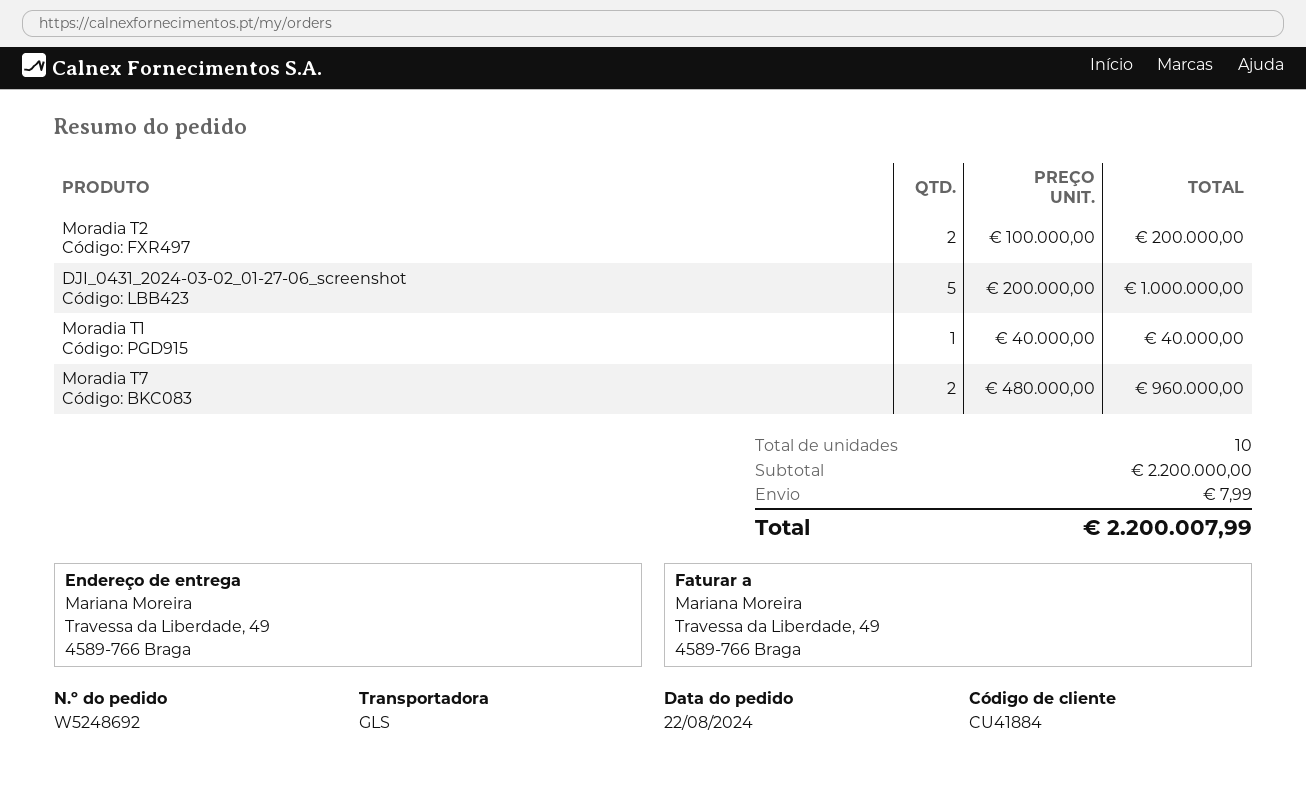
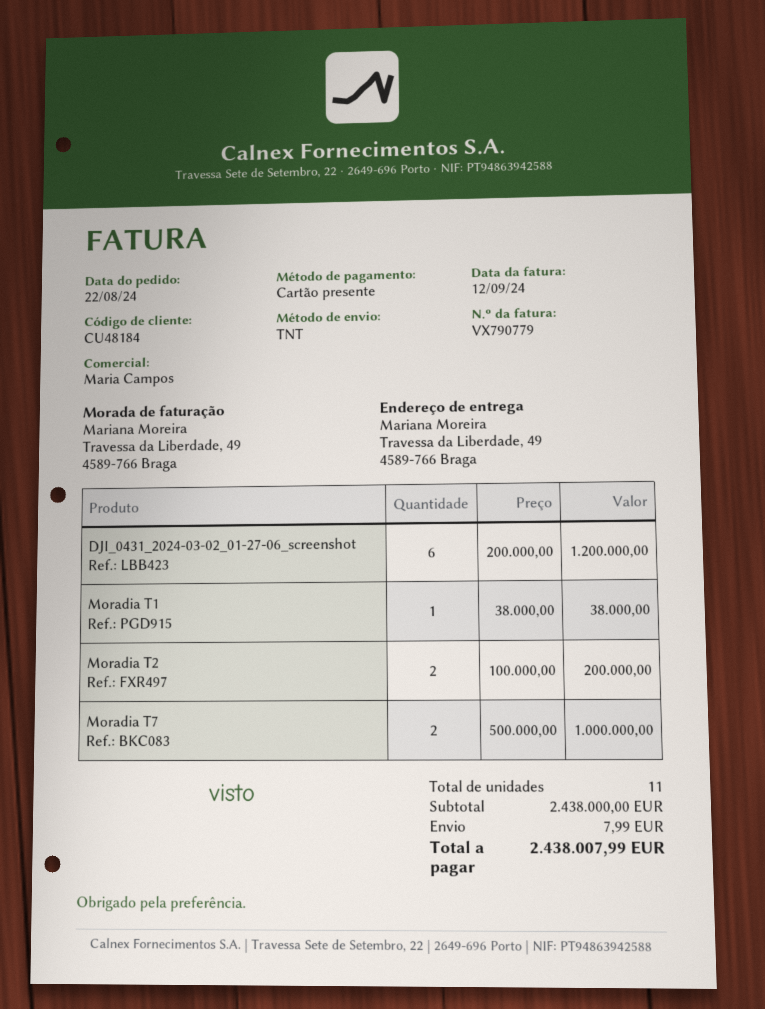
customer number: CU41884 -> CU48184
shipping method: GLS -> TNT
DJI_0431_2024-03-02_01-27-06_screenshot: 5 x 200000.00 = 1000000.00 -> 6 x 200000.00 = 1200000.00
Moradia T1: 1 x 40000.00 = 40000.00 -> 1 x 38000.00 = 38000.00
Moradia T7: 2 x 480000.00 = 960000.00 -> 2 x 500000.00 = 1000000.00
total quantity: 10 -> 11
subtotal: 2200000.00 -> 2438000.00
total: 2200007.99 -> 2438007.99

